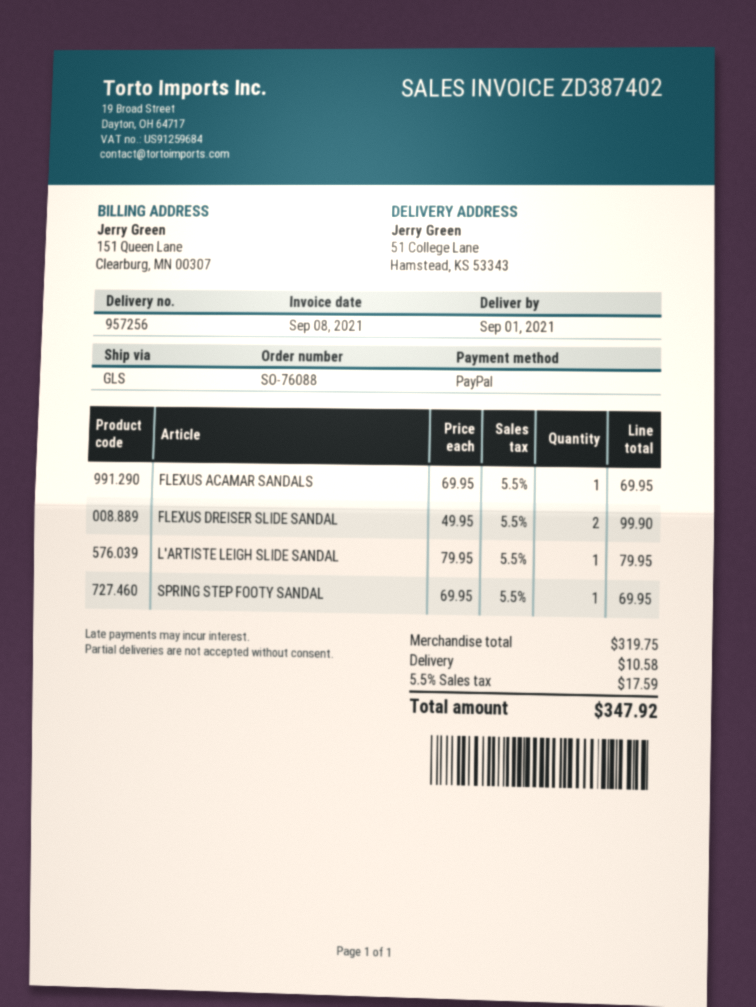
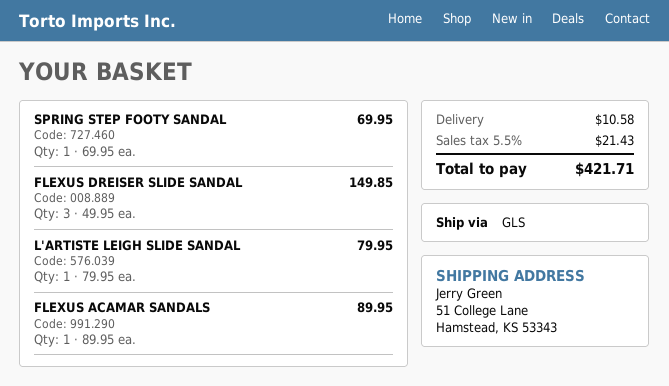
FLEXUS ACAMAR SANDALS: 1 x 69.95 = 69.95 -> 1 x 89.95 = 89.95
FLEXUS DREISER SLIDE SANDAL: 2 x 49.95 = 99.90 -> 3 x 49.95 = 149.85
tax: 5.5% = 17.59 -> 5.5% = 21.43
total: 347.92 -> 421.71

